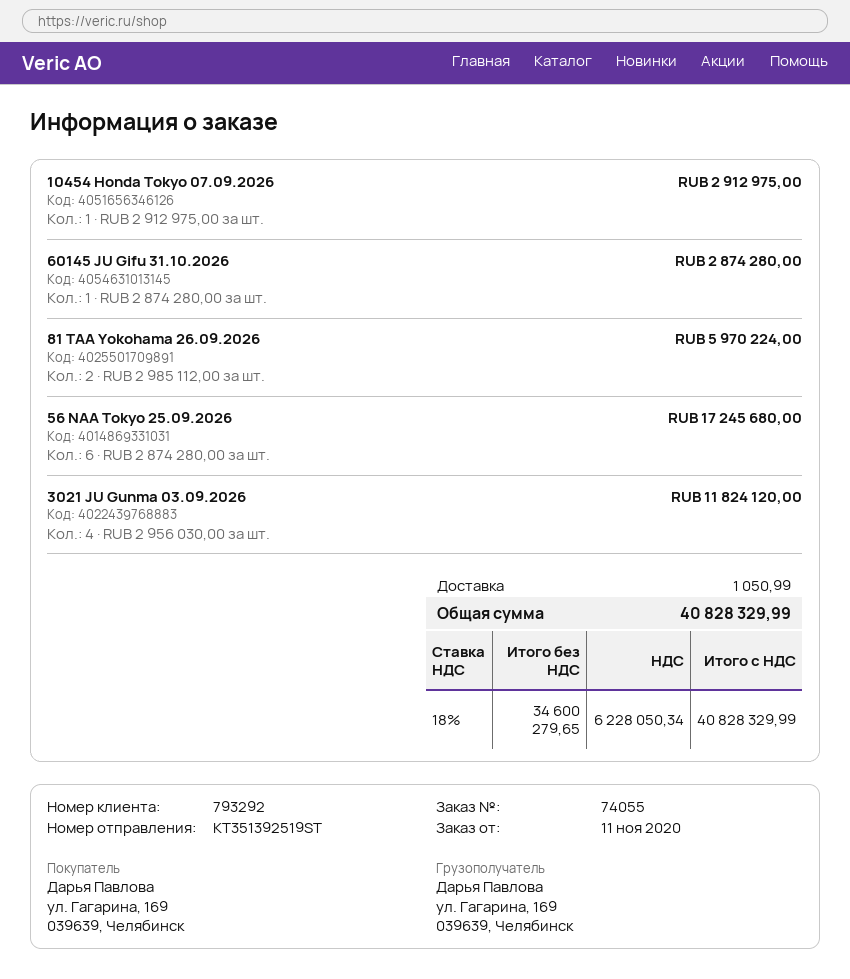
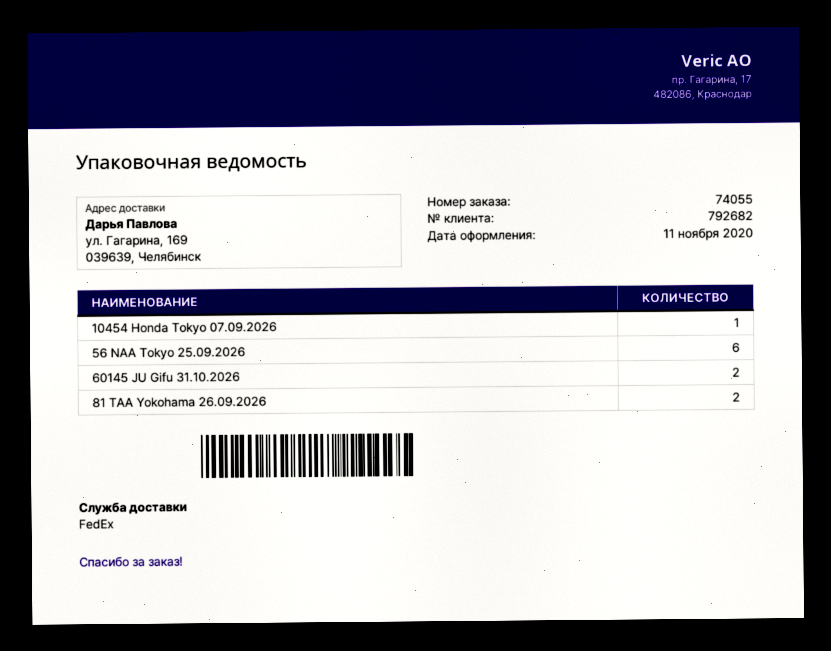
customer number: 793292 -> 792682
60145 JU Gifu 31.10.2026: 1 -> 2
3021 JU Gunma 03.09.2026: 4 -> none

